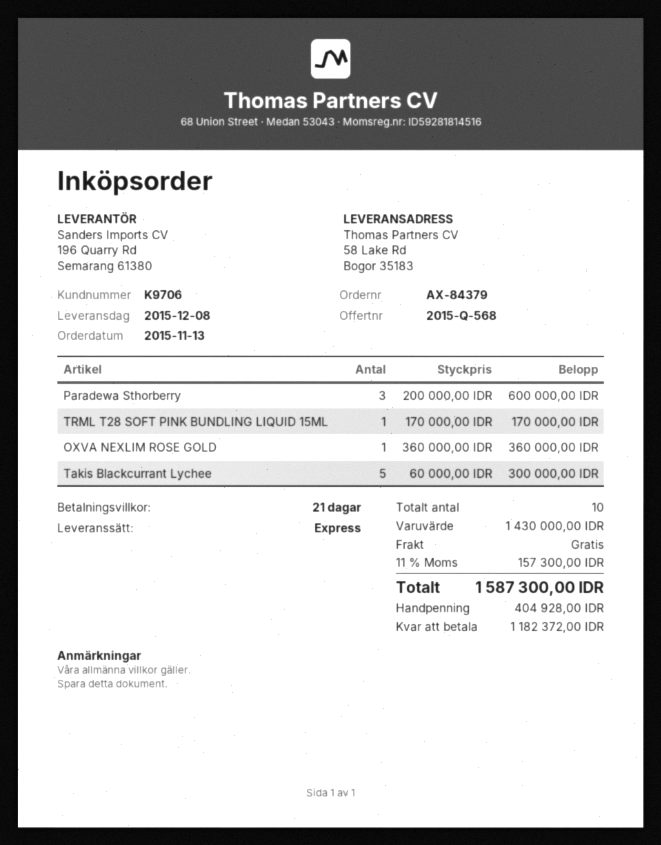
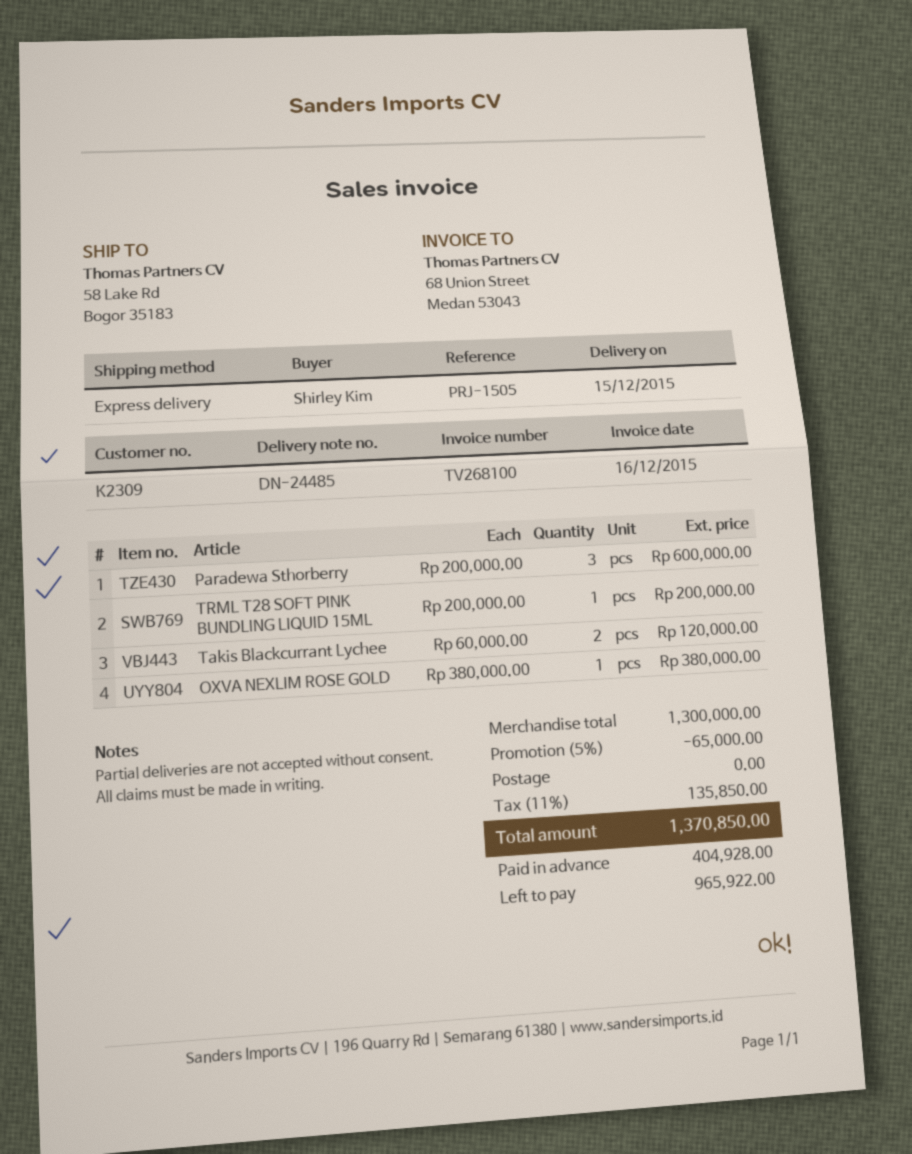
delivery date: 2015-12-08 -> 2015-12-15
customer number: K9706 -> K2309
TRML T28 SOFT PINK BUNDLING LIQUID 15ML: 1 x 170000.00 = 170000.00 -> 1 x 200000.00 = 200000.00
OXVA NEXLIM ROSE GOLD: 1 x 360000.00 = 360000.00 -> 1 x 380000.00 = 380000.00
Takis Blackcurrant Lychee: 5 x 60000.00 = 300000.00 -> 2 x 60000.00 = 120000.00
subtotal: 1430000.00 -> 1300000.00
discount: none -> 5% = 65000.00
tax: 11% = 157300.00 -> 11% = 135850.00
total: 1587300.00 -> 1370850.00
balance: 1182372.00 -> 965922.00

